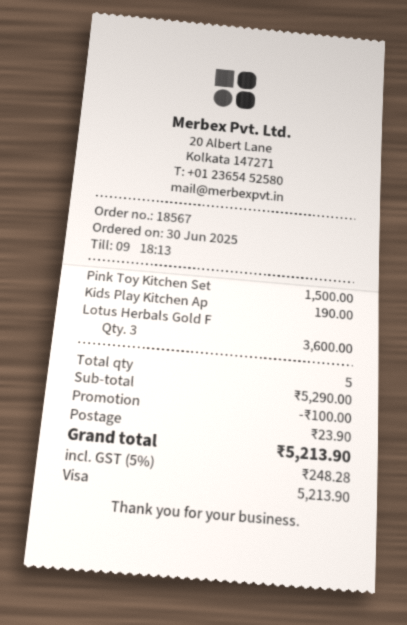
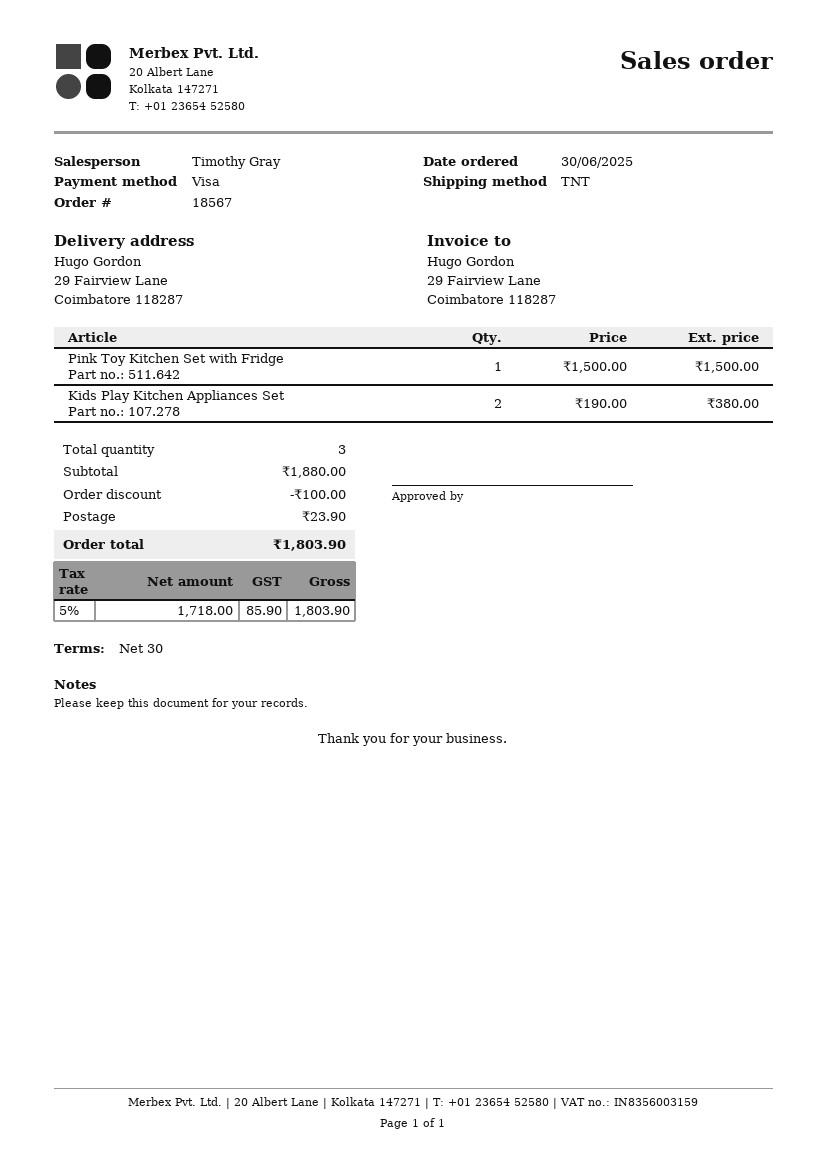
Kids Play Kitchen Ap: 1 for 190.00 -> 2 for 380.00
Lotus Herbals Gold F: 3 for 3600.00 -> none
total quantity: 5 -> 3
subtotal: 5290.00 -> 1880.00
tax: 5% = 248.28 -> 5% = 85.90
total: 5213.90 -> 1803.90

